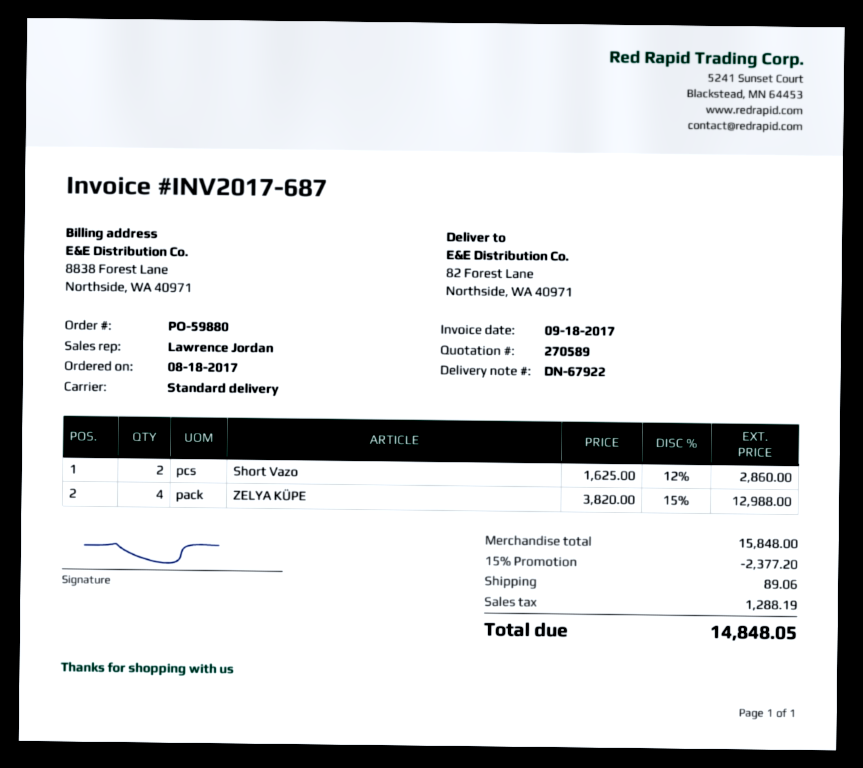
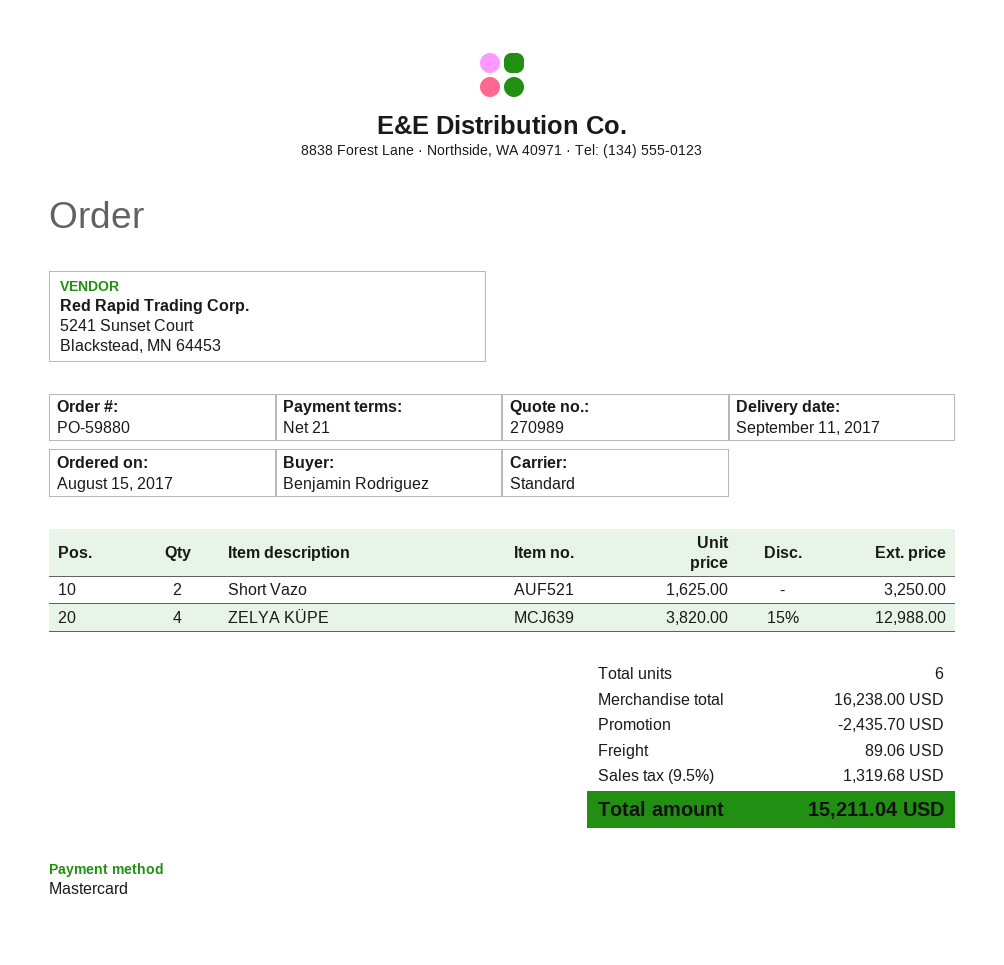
quote number: 270589 -> 270989
order date: 2017-08-18 -> 2017-08-15
Short Vazo: 2 x 1625.00 - 12% = 2860.00 -> 2 x 1625.00 = 3250.00
subtotal: 15848.00 -> 16238.00
discount: 2377.20 -> 2435.70
tax: 1288.19 -> 1319.68
total: 14848.05 -> 15211.04

